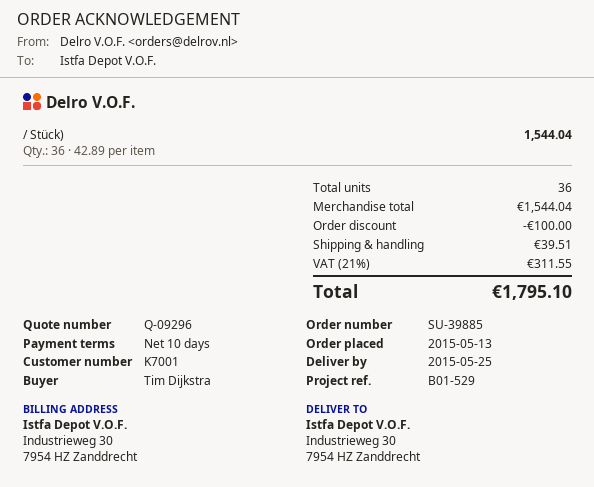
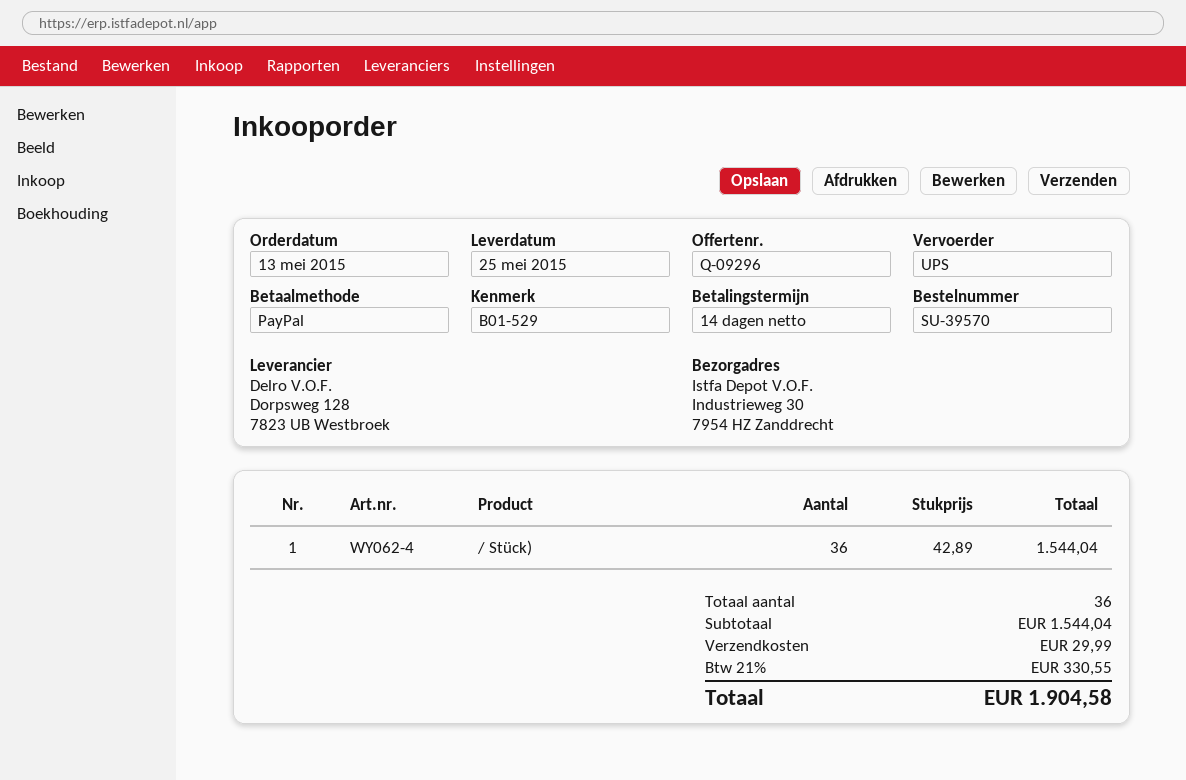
order number: SU-39885 -> SU-39570
payment terms: 10 days -> 14 days
discount: 100.00 -> none
shipping: 39.51 -> 29.99
tax: 21% = 311.55 -> 21% = 330.55
total: 1795.10 -> 1904.58

